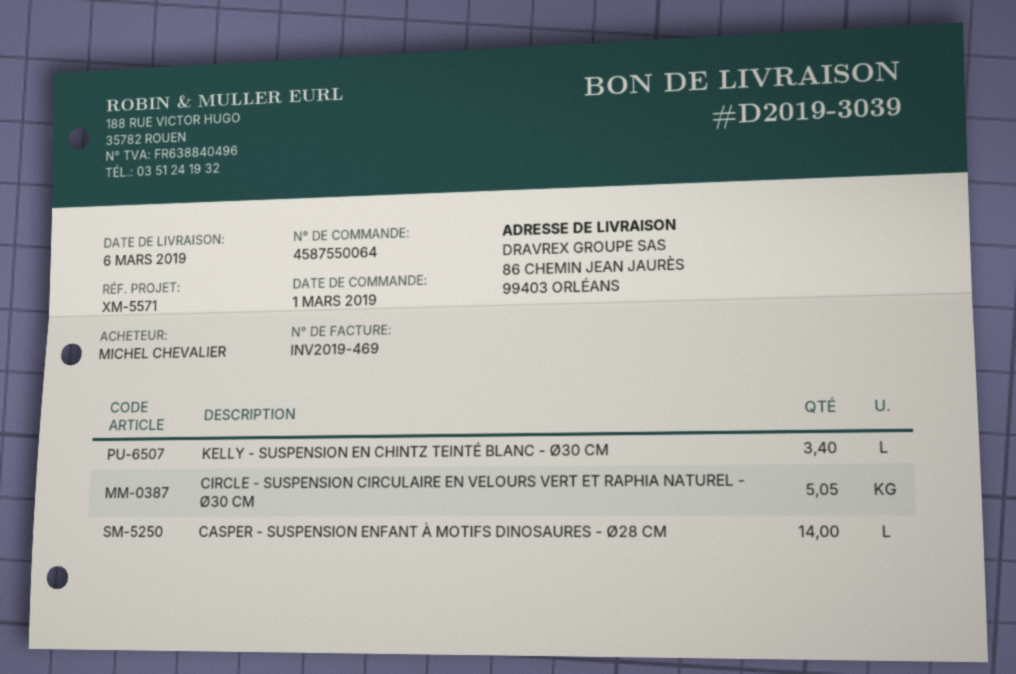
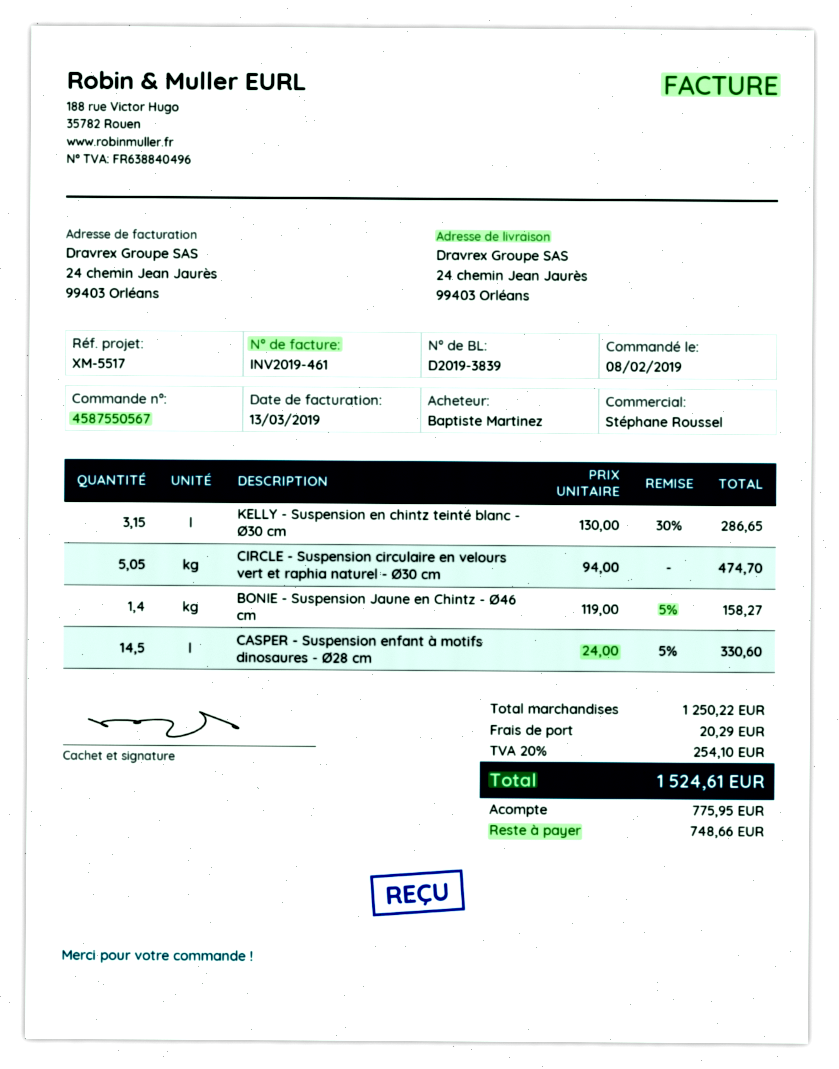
order number: 4587550064 -> 4587550567
order date: 2019-03-01 -> 2019-02-08
delivery note number: D2019-3039 -> D2019-3839
invoice number: INV2019-469 -> INV2019-461
reference: XM-5571 -> XM-5517
ordered by: MICHEL CHEVALIER -> Baptiste Martinez
ship to: 86 CHEMIN JEAN JAURÈS, 99403 ORLÉANS -> 24 chemin Jean Jaurès, 99403 Orléans
KELLY - SUSPENSION EN CHINTZ TEINTÉ BLANC - Ø30 CM: 3.4 -> 3.15
CASPER - SUSPENSION ENFANT À MOTIFS DINOSAURES - Ø28 CM: 14 -> 14.5
BONIE - Suspension Jaune en Chintz - Ø46 cm: none -> 1.4

